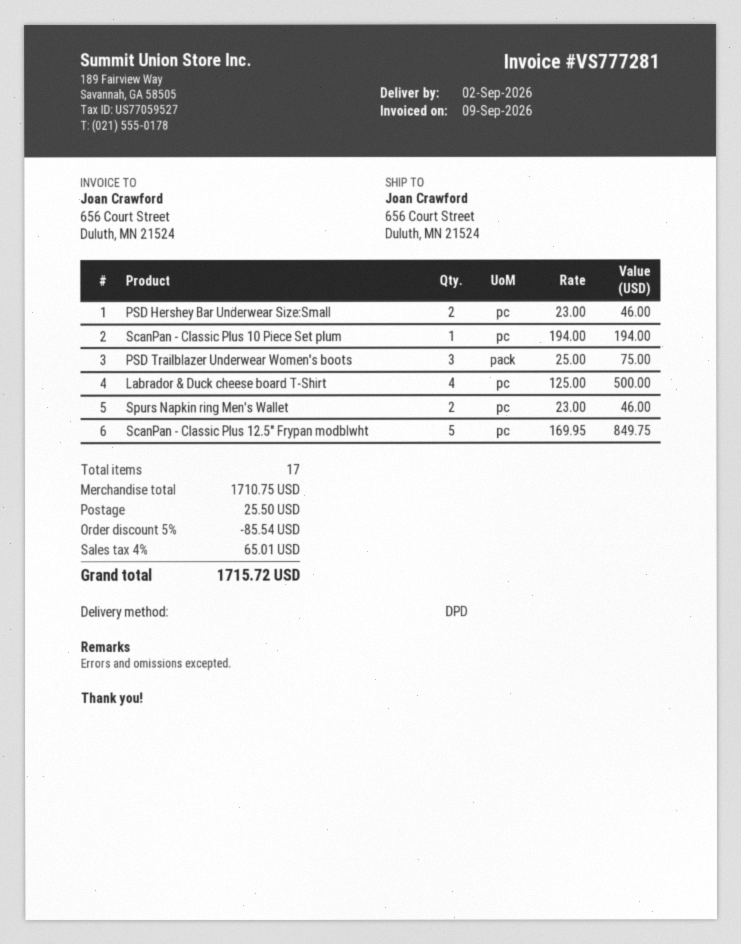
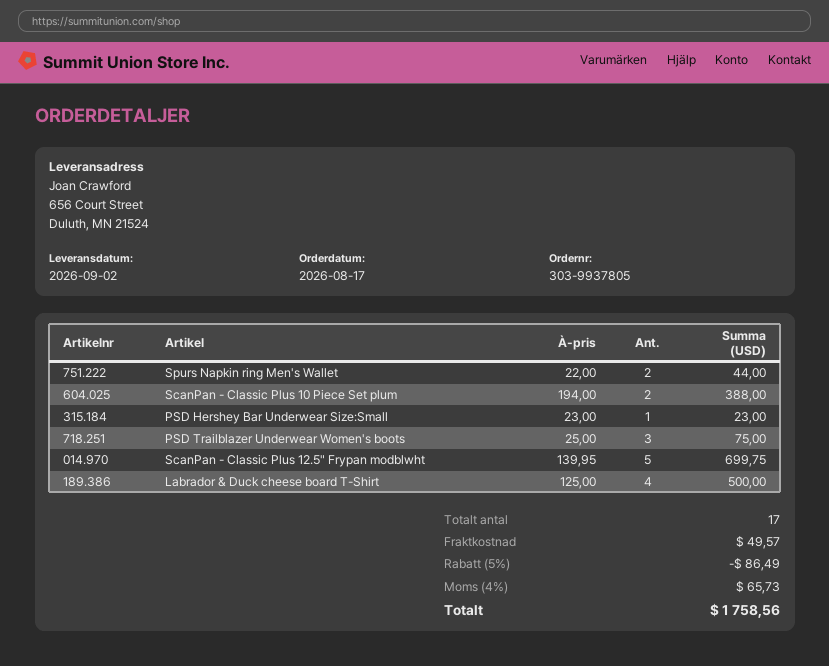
PSD Hershey Bar Underwear Size:Small: 2 x 23.00 = 46.00 -> 1 x 23.00 = 23.00
ScanPan - Classic Plus 10 Piece Set plum: 1 x 194.00 = 194.00 -> 2 x 194.00 = 388.00
Spurs Napkin ring Men's Wallet: 2 x 23.00 = 46.00 -> 2 x 22.00 = 44.00
ScanPan - Classic Plus 12.5" Frypan modblwht: 5 x 169.95 = 849.75 -> 5 x 139.95 = 699.75
discount: 5% = 85.54 -> 5% = 86.49
shipping: 25.50 -> 49.57
tax: 4% = 65.01 -> 4% = 65.73
total: 1715.72 -> 1758.56

